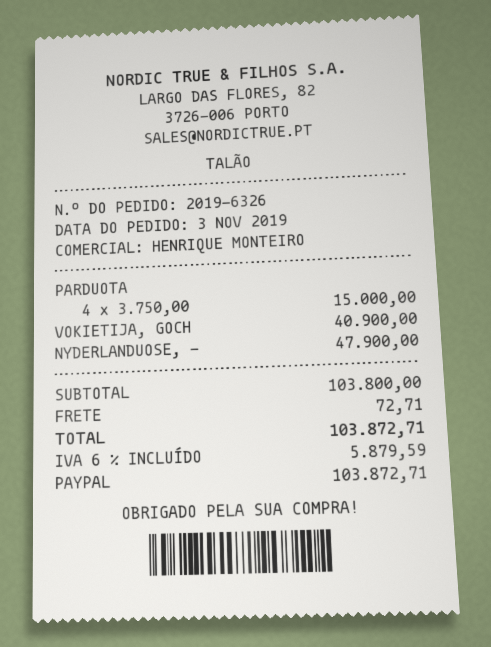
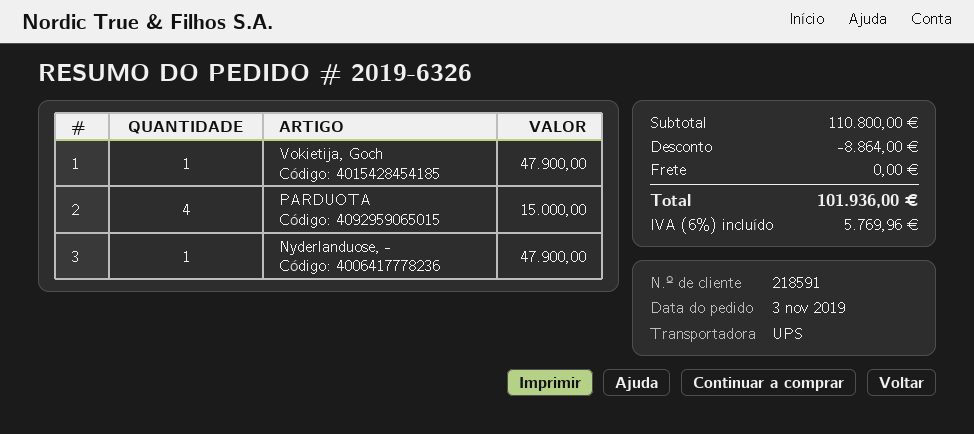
VOKIETIJA, GOCH: 1 for 40900.00 -> 1 for 47900.00
subtotal: 103800.00 -> 110800.00
discount: none -> 8864.00
shipping: 72.71 -> 0.00
tax: 6% = 5879.59 -> 6% = 5769.96
total: 103872.71 -> 101936.00

